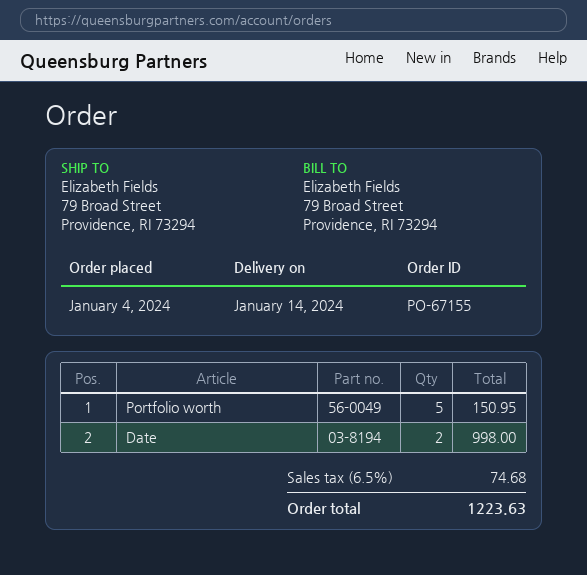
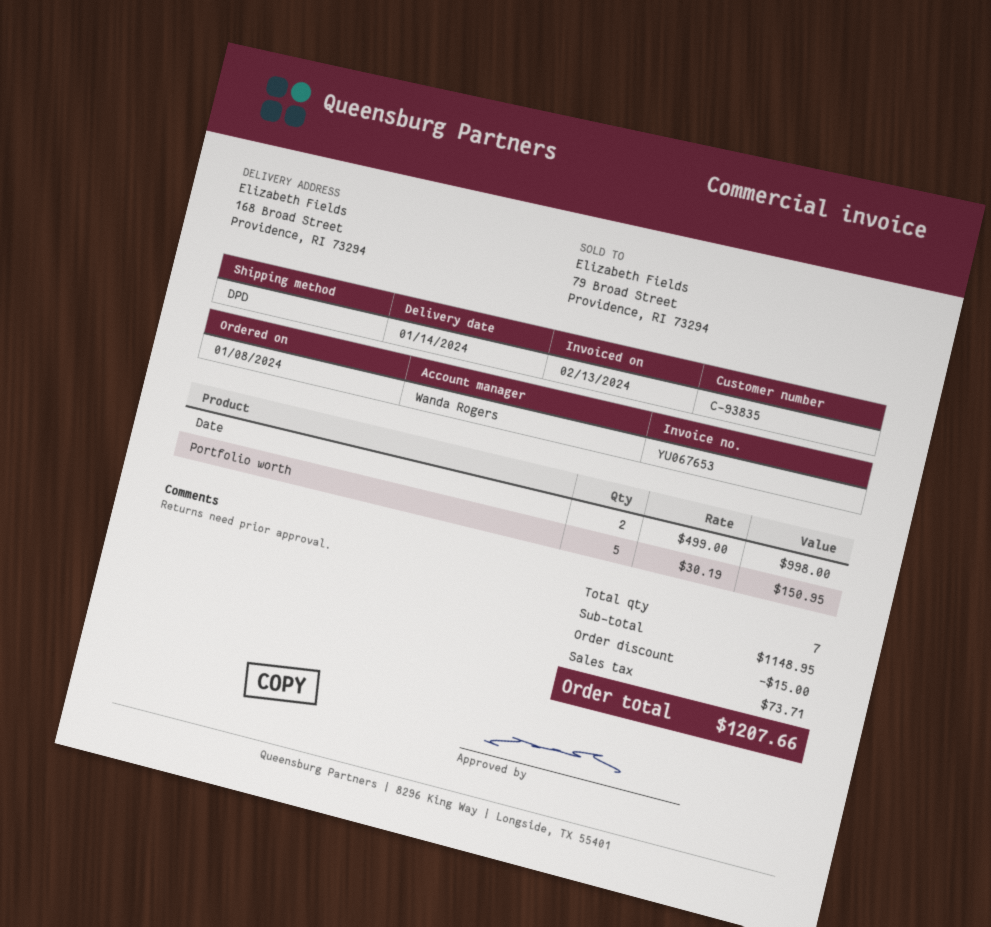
order date: 2024-01-04 -> 2024-01-08
ship to: 79 Broad Street, Providence, RI 73294 -> 168 Broad Street, Providence, RI 73294
discount: none -> 15.00
tax: 74.68 -> 73.71
total: 1223.63 -> 1207.66

